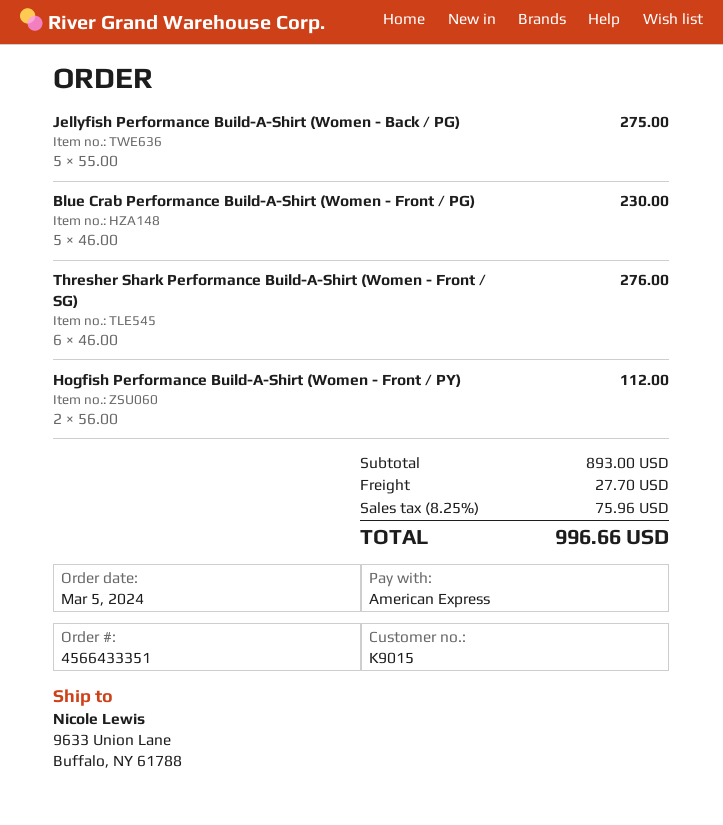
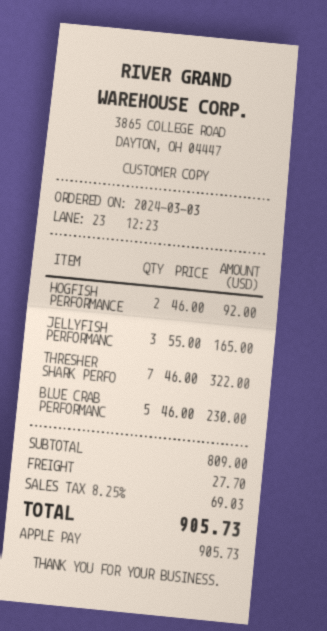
order date: 2024-03-05 -> 2024-03-03
payment method: American Express -> Apple Pay
Jellyfish Performance Build-A-Shirt (Women - Back / PG): 5 x 55.00 = 275.00 -> 3 x 55.00 = 165.00
Thresher Shark Performance Build-A-Shirt (Women - Front / SG): 6 x 46.00 = 276.00 -> 7 x 46.00 = 322.00
Hogfish Performance Build-A-Shirt (Women - Front / PY): 2 x 56.00 = 112.00 -> 2 x 46.00 = 92.00
subtotal: 893.00 -> 809.00
tax: 8.25% = 75.96 -> 8.25% = 69.03
total: 996.66 -> 905.73

